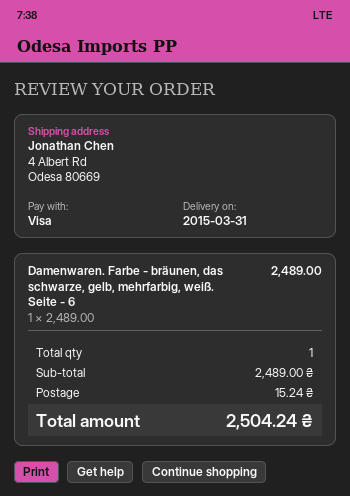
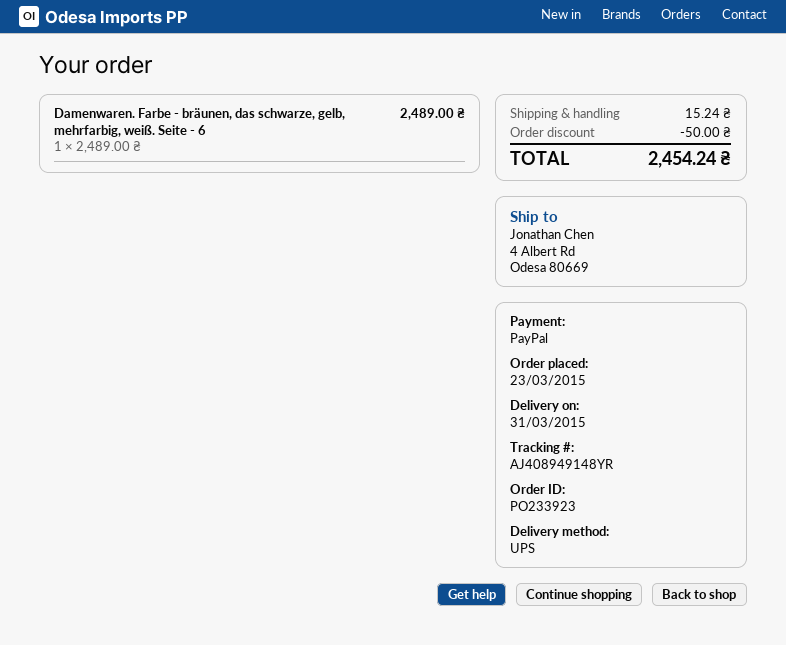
payment method: Visa -> PayPal
discount: none -> 50.00
total: 2504.24 -> 2454.24

